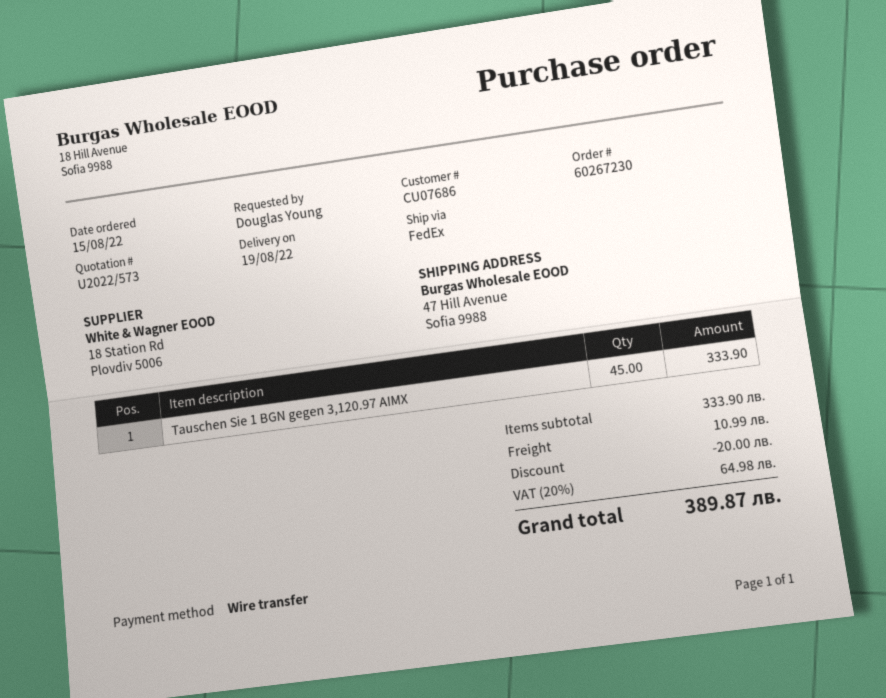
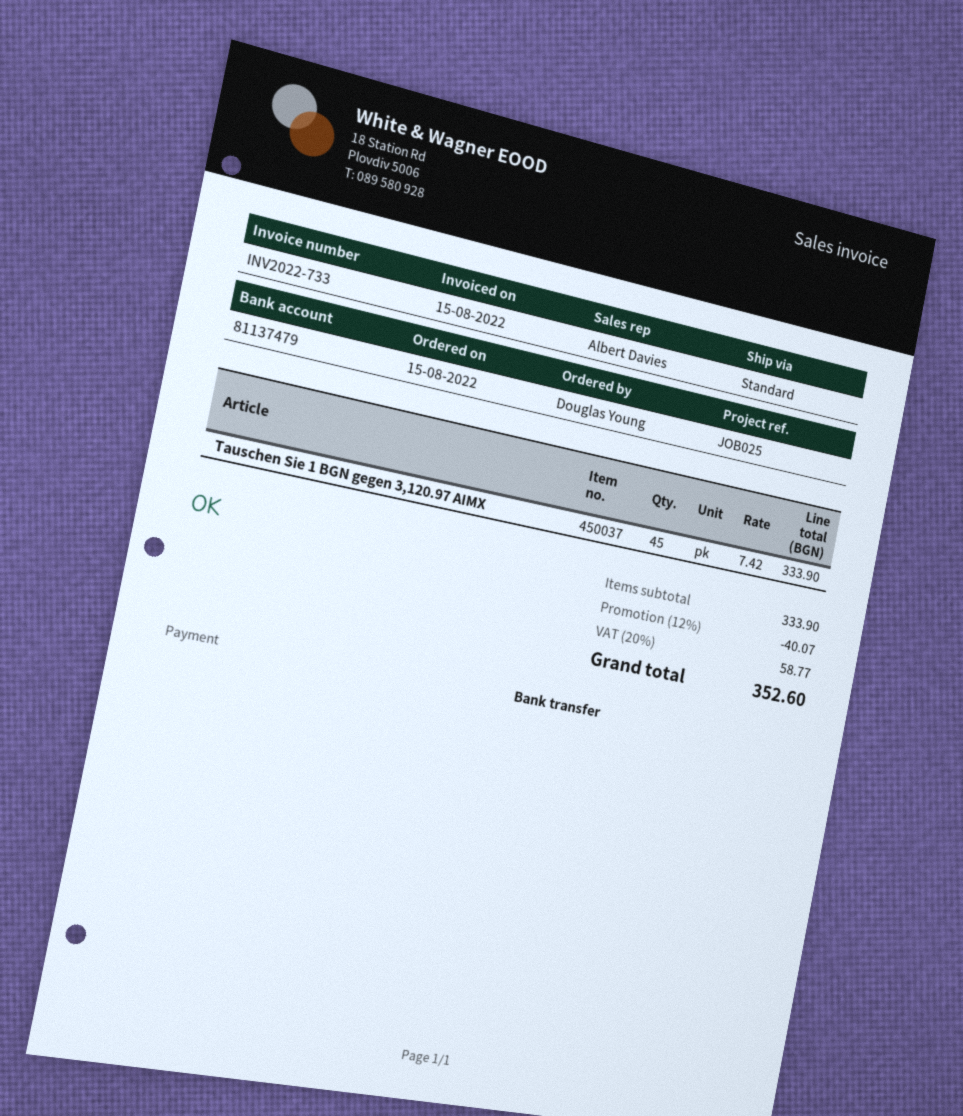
shipping method: FedEx -> standard
discount: 20.00 -> 40.07
shipping: 10.99 -> none
tax: 20% = 64.98 -> 20% = 58.77
total: 389.87 -> 352.60

